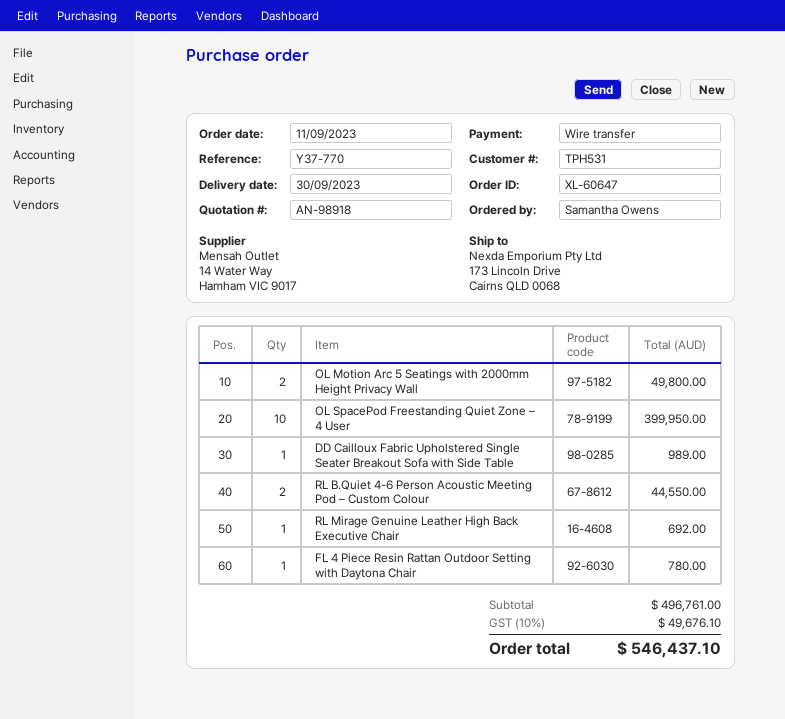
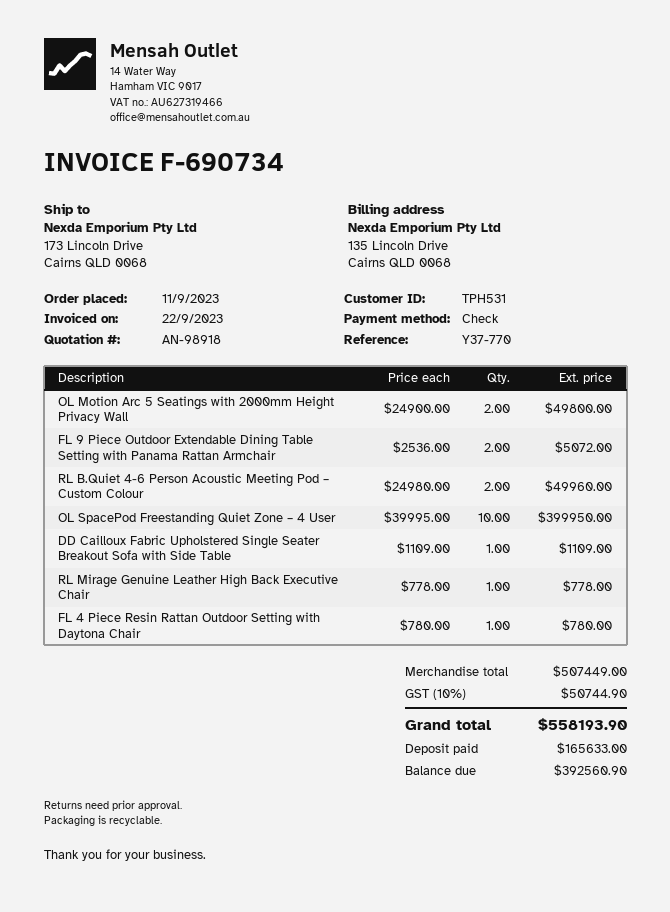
payment method: bank transfer -> cheque
DD Cailloux Fabric Upholstered Single Seater Breakout Sofa with Side Table: 1 for 989.00 -> 1 for 1109.00
RL B.Quiet 4-6 Person Acoustic Meeting Pod – Custom Colour: 2 for 44550.00 -> 2 for 49960.00
RL Mirage Genuine Leather High Back Executive Chair: 1 for 692.00 -> 1 for 778.00
FL 9 Piece Outdoor Extendable Dining Table Setting with Panama Rattan Armchair: none -> 2 for 5072.00
subtotal: 496761.00 -> 507449.00
tax: 10% = 49676.10 -> 10% = 50744.90
total: 546437.10 -> 558193.90

